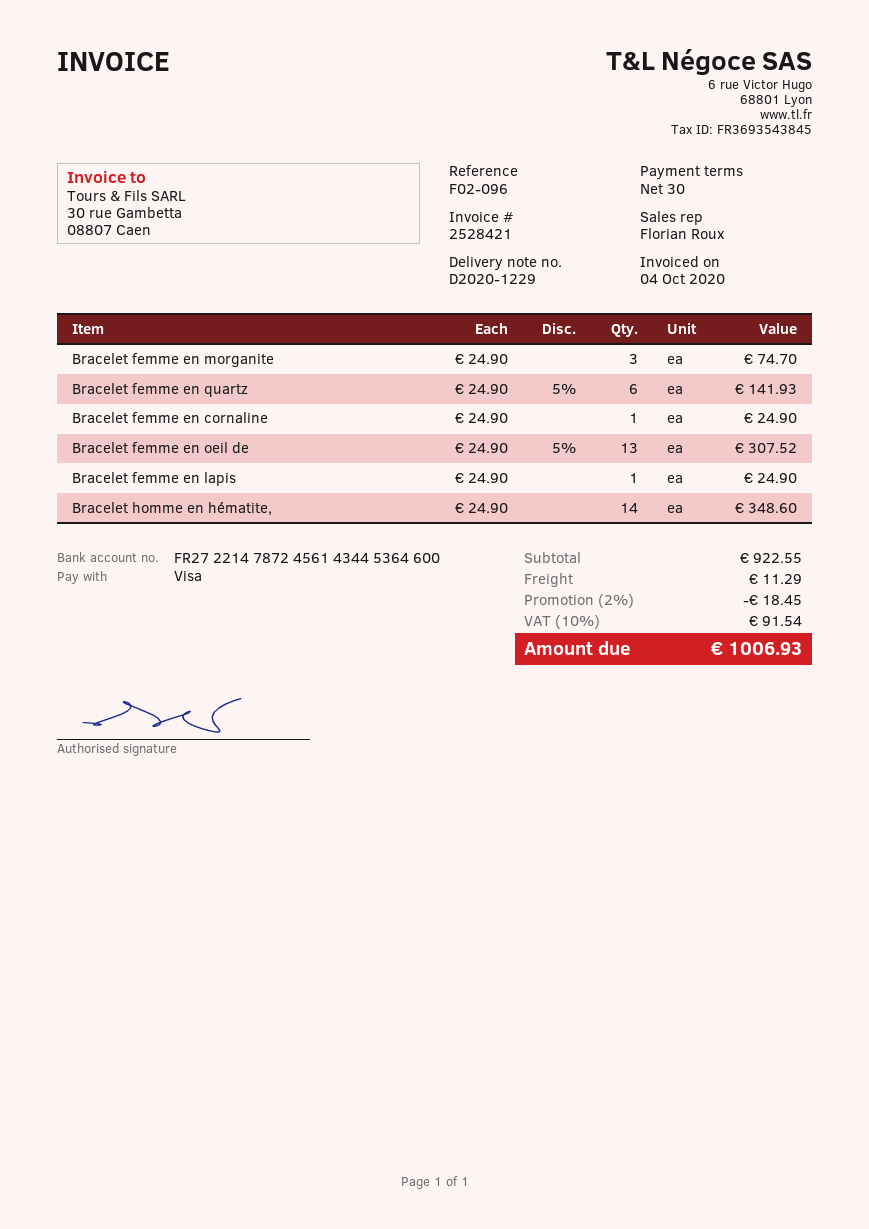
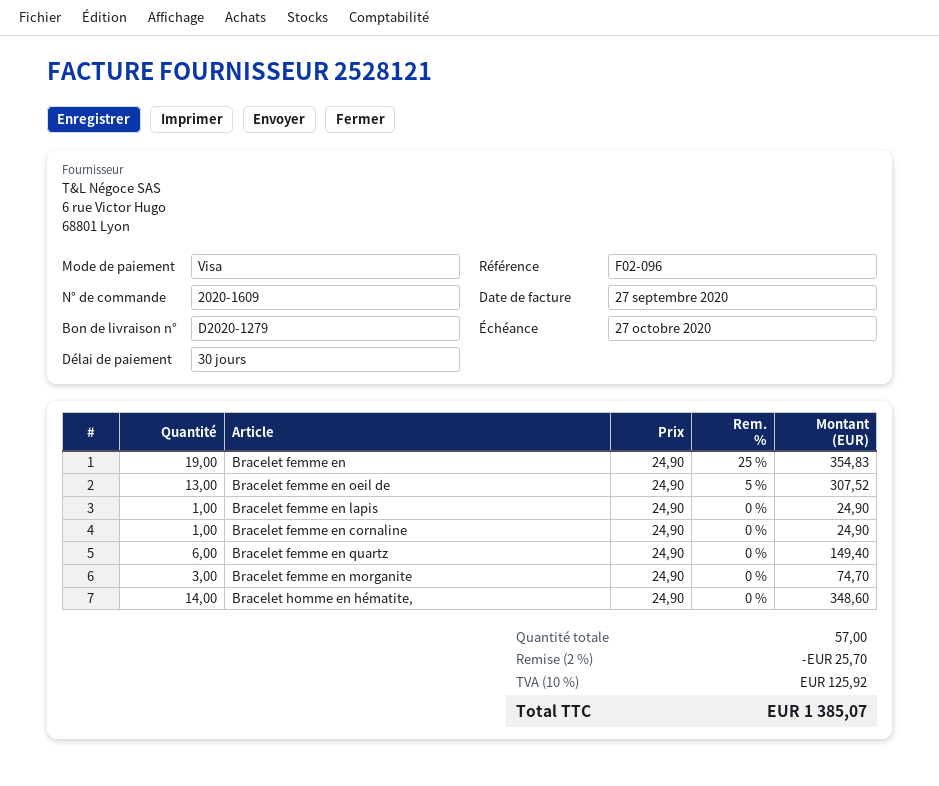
delivery note number: D2020-1229 -> D2020-1279
invoice number: 2528421 -> 2528121
invoice date: 2020-10-04 -> 2020-09-27
Bracelet femme en quartz: 6 x 24.90 - 5% = 141.93 -> 6 x 24.90 = 149.40
Bracelet femme en: none -> 19 x 24.90 - 25% = 354.83
discount: 2% = 18.45 -> 2% = 25.70
shipping: 11.29 -> none
tax: 10% = 91.54 -> 10% = 125.92
total: 1006.93 -> 1385.07

